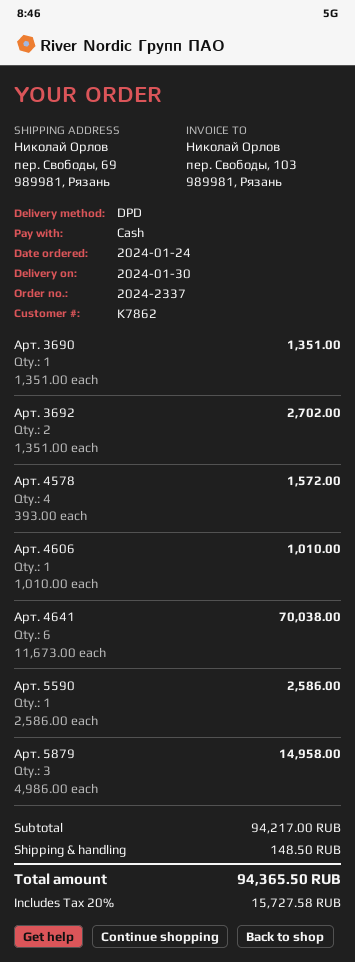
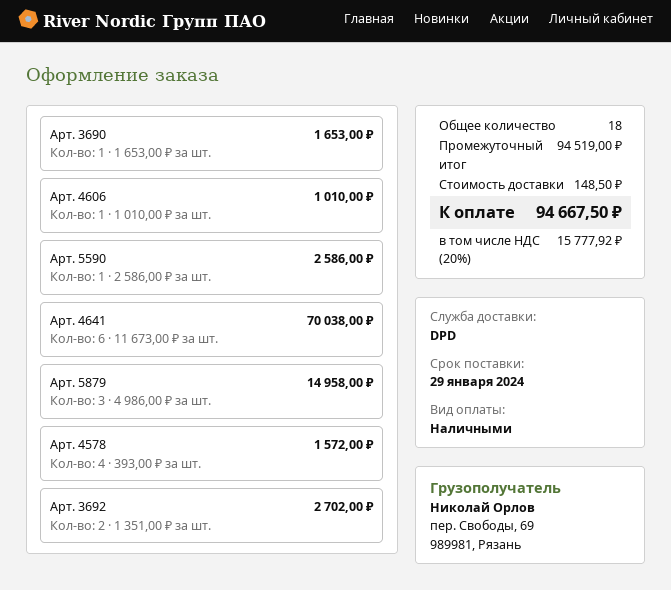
delivery date: 2024-01-30 -> 2024-01-29
Арт. 3690: 1 x 1351.00 = 1351.00 -> 1 x 1653.00 = 1653.00
subtotal: 94217.00 -> 94519.00
tax: 20% = 15727.58 -> 20% = 15777.92
total: 94365.50 -> 94667.50

